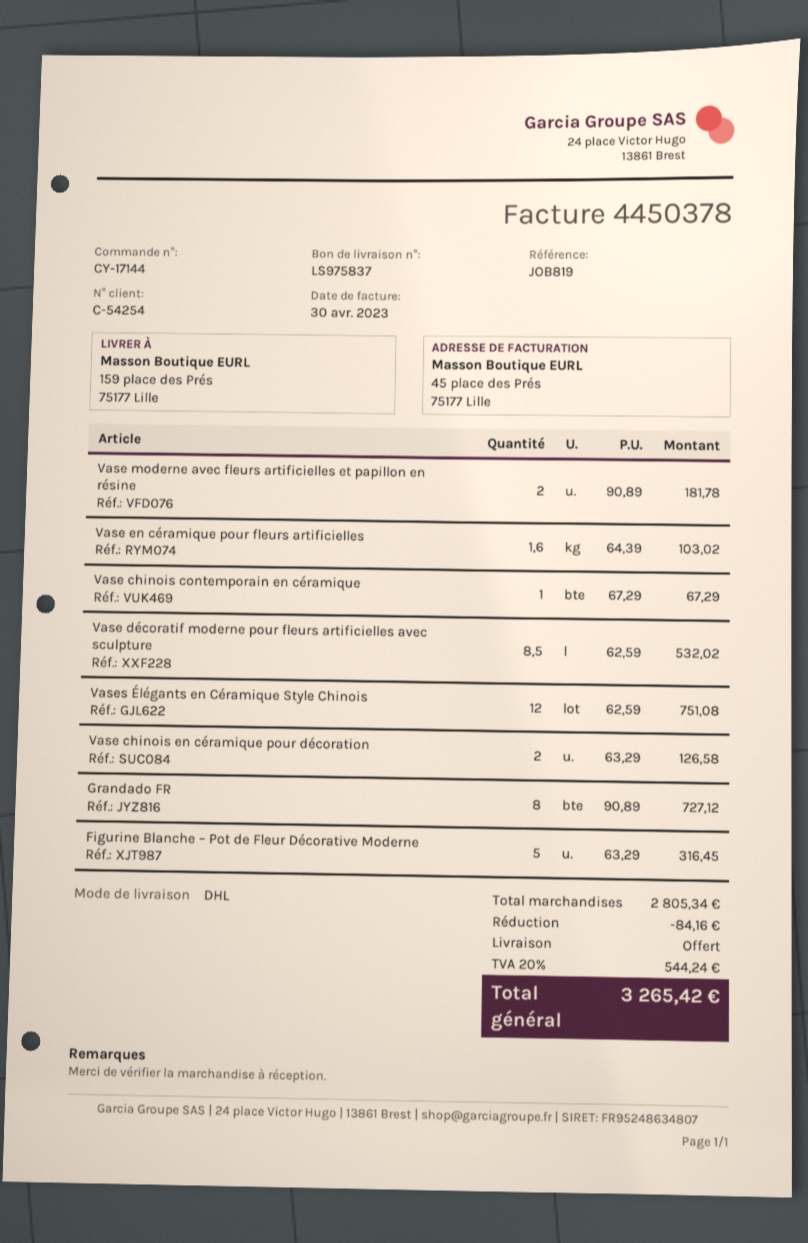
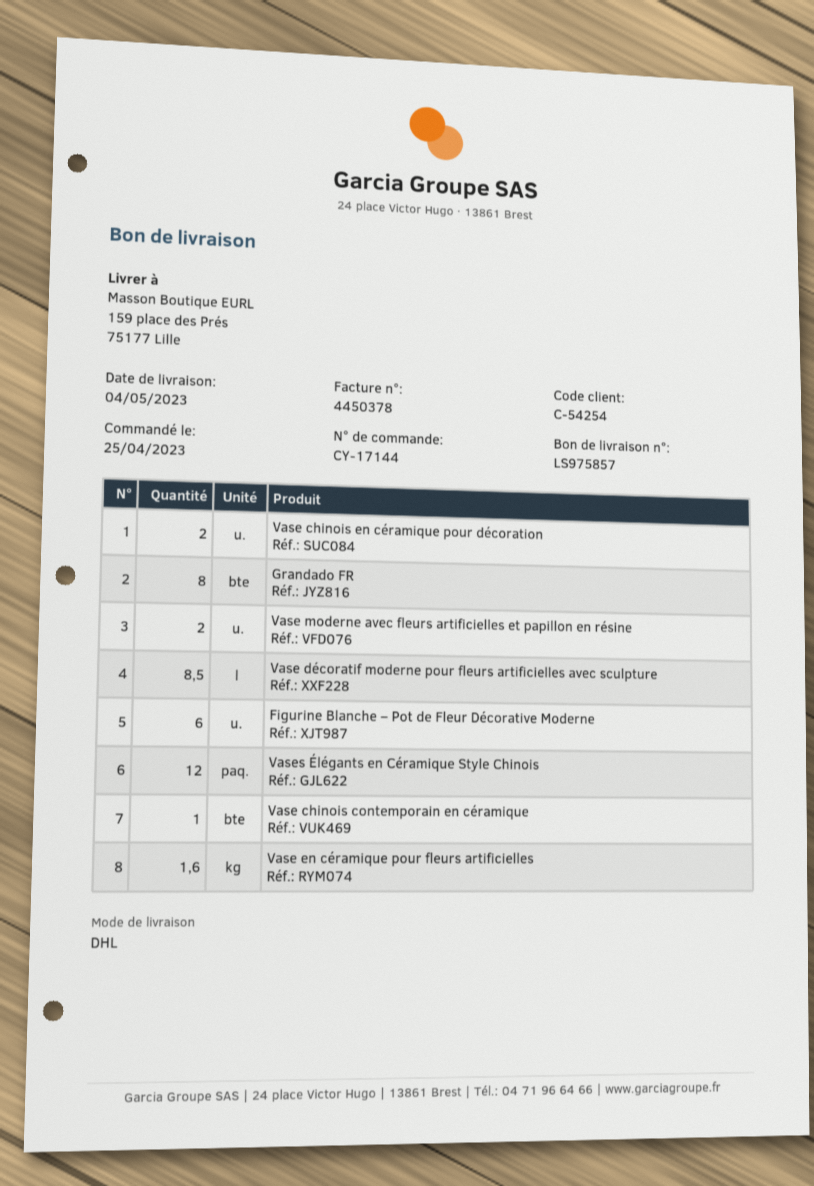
delivery note number: LS975837 -> LS975857
Figurine Blanche – Pot de Fleur Décorative Moderne: 5 -> 6

